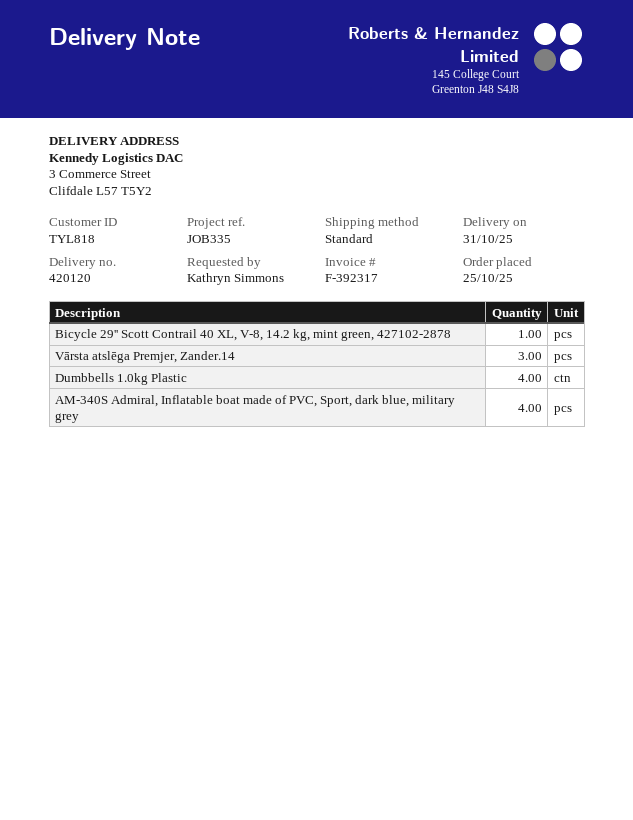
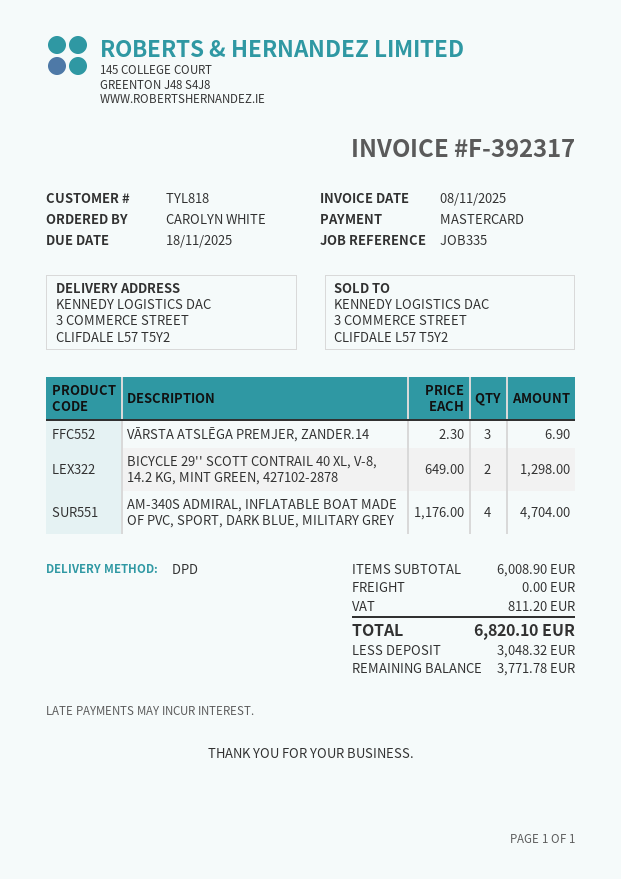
ordered by: Kathryn Simmons -> CAROLYN WHITE
shipping method: standard -> DPD
Bicycle 29'' Scott Contrail 40 XL, V-8, 14.2 kg, mint green, 427102-2878: 1 -> 2
Dumbbells 1.0kg Plastic: 4 -> none

